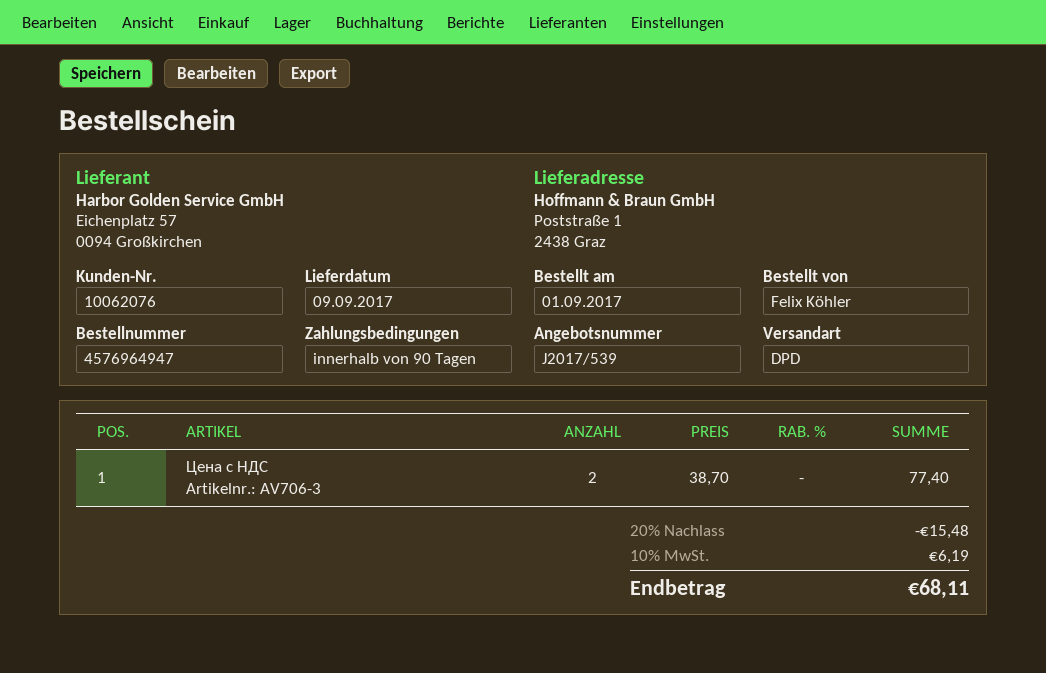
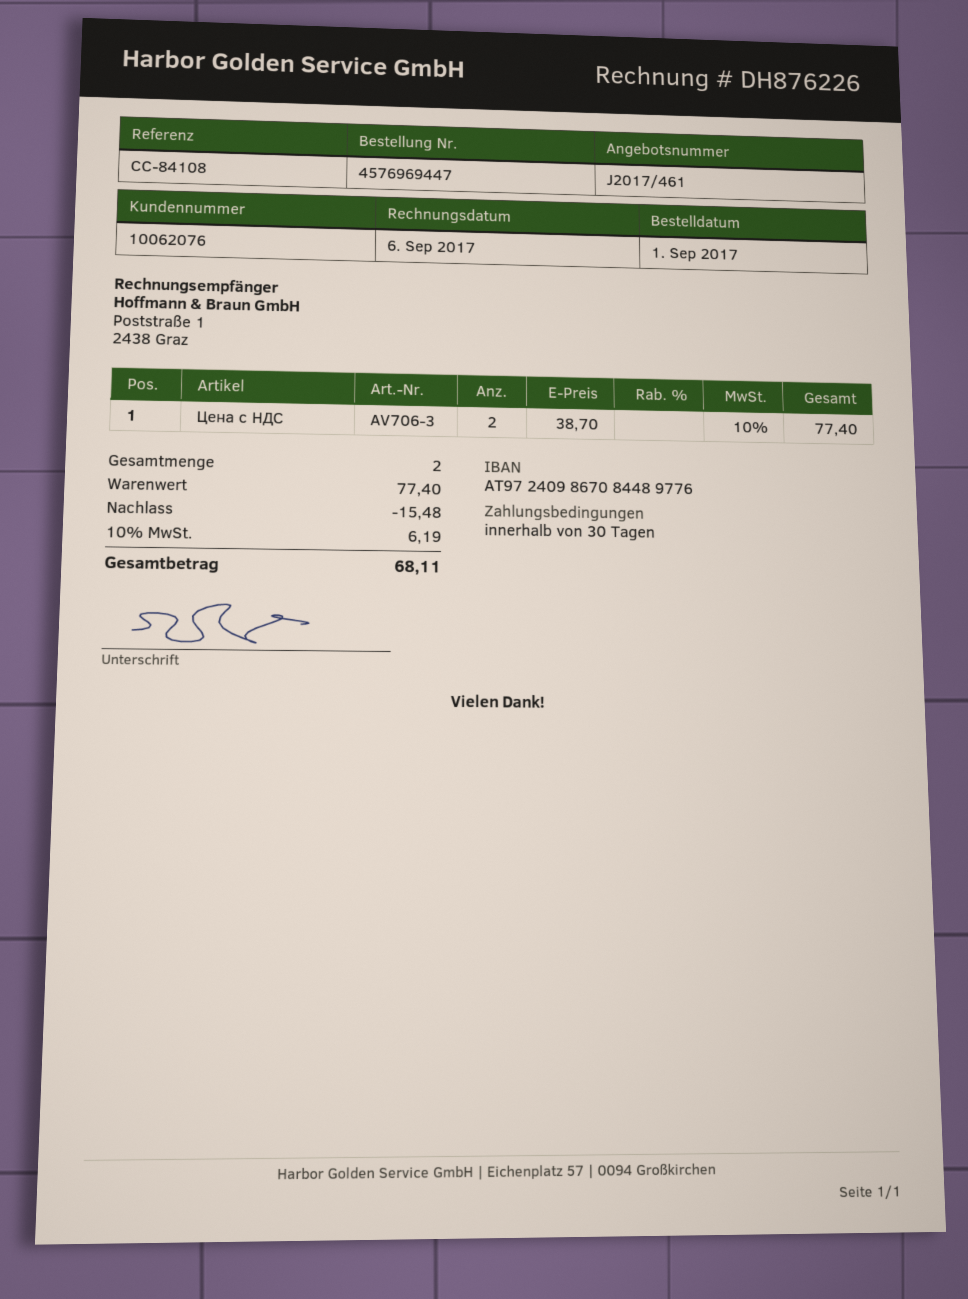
quote number: J2017/539 -> J2017/461
order number: 4576964947 -> 4576969447
payment terms: 90 days -> 30 days

